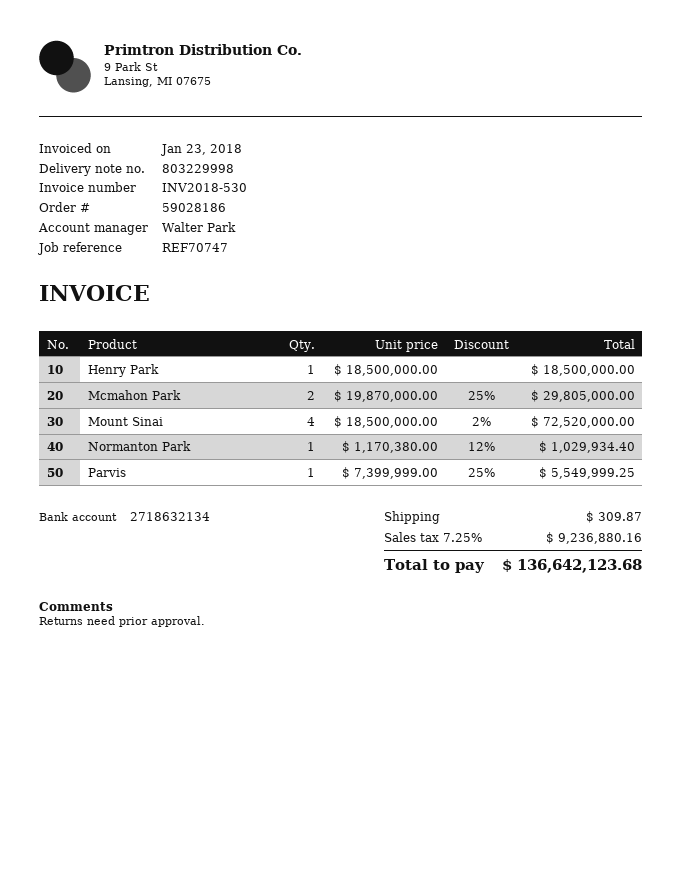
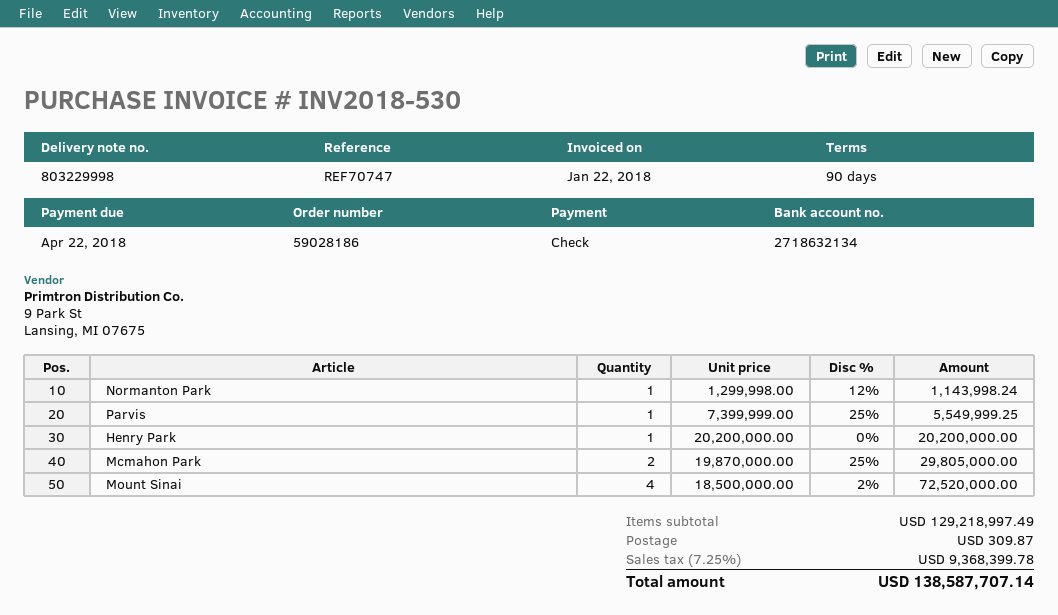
invoice date: 2018-01-23 -> 2018-01-22
Henry Park: 1 x 18500000.00 = 18500000.00 -> 1 x 20200000.00 = 20200000.00
Normanton Park: 1 x 1170380.00 - 12% = 1029934.40 -> 1 x 1299998.00 - 12% = 1143998.24
tax: 7.25% = 9236880.16 -> 7.25% = 9368399.78
total: 136642123.68 -> 138587707.14

